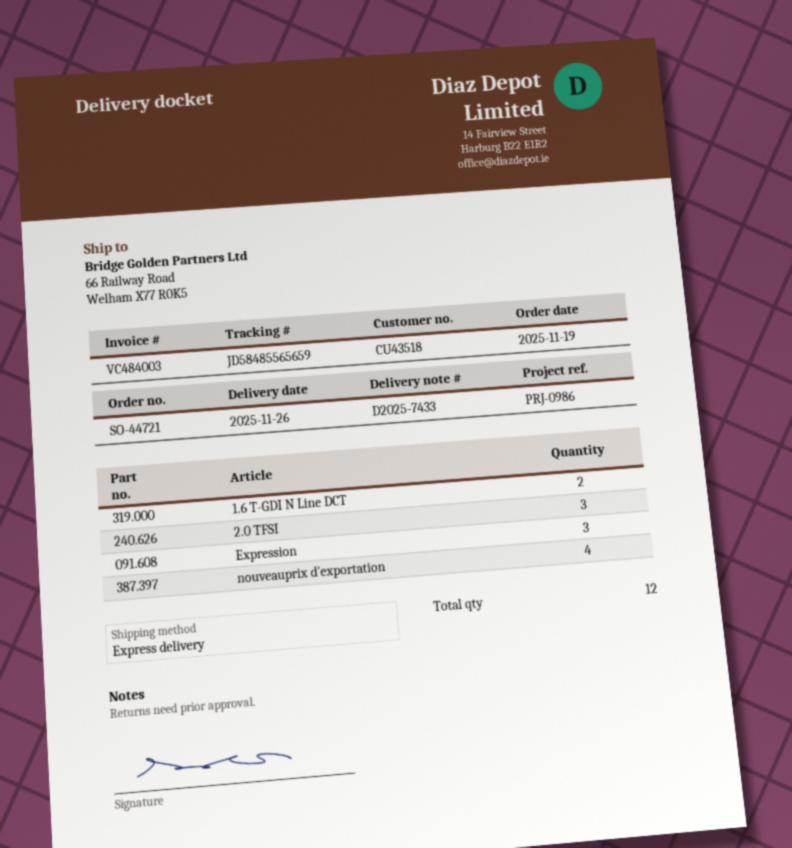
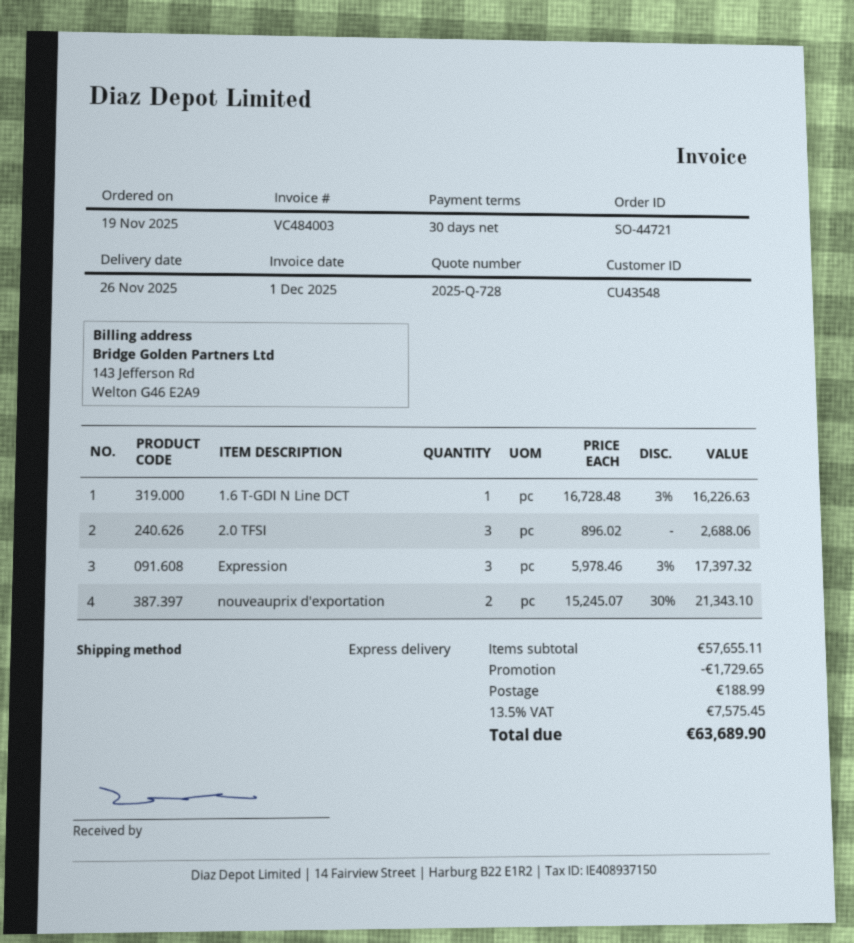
customer number: CU43518 -> CU43548
1.6 T-GDI N Line DCT: 2 -> 1
nouveauprix d'exportation: 4 -> 2

